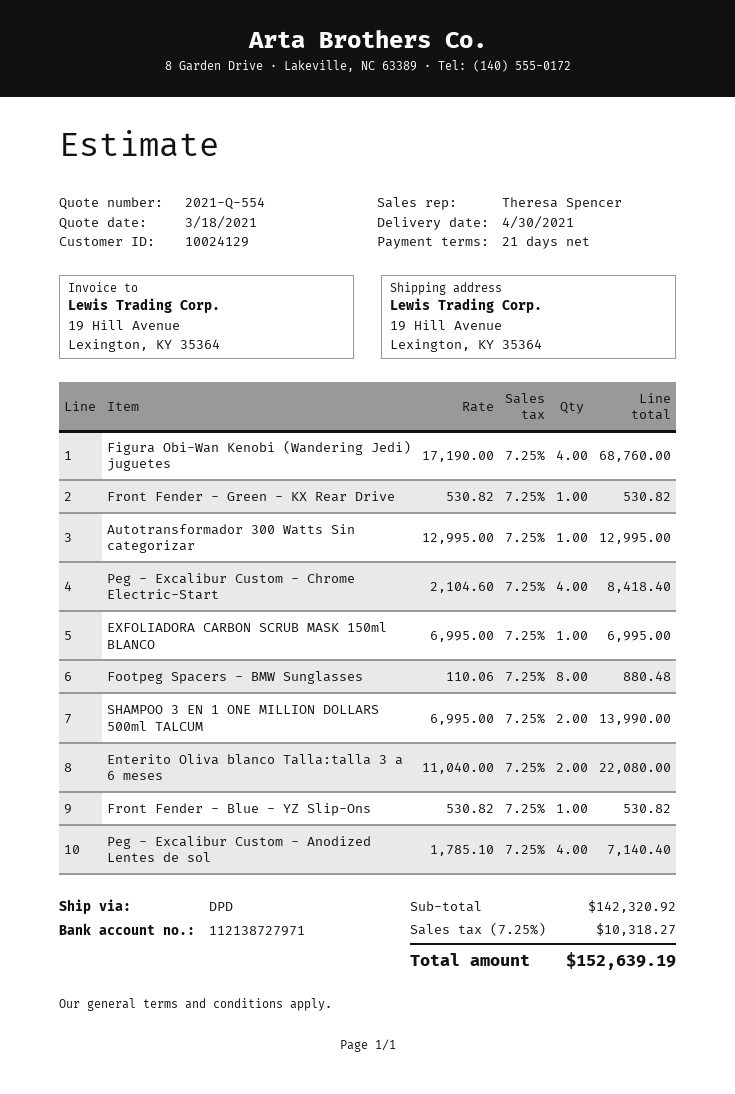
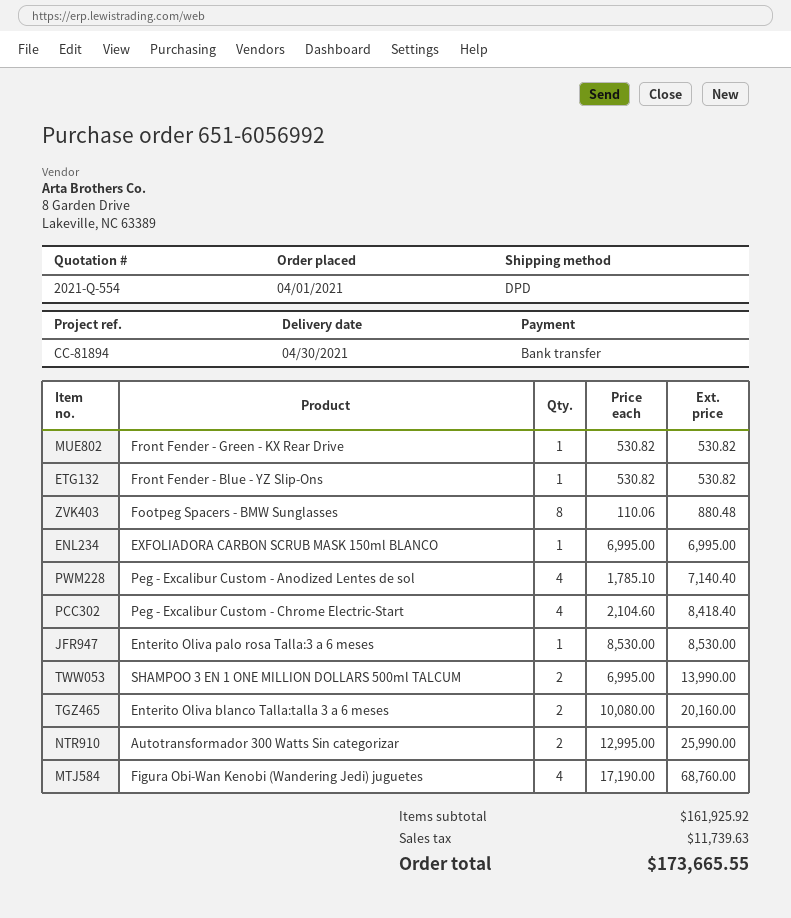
Autotransformador 300 Watts Sin categorizar: 1 x 12995.00 = 12995.00 -> 2 x 12995.00 = 25990.00
Enterito Oliva blanco Talla:talla 3 a 6 meses: 2 x 11040.00 = 22080.00 -> 2 x 10080.00 = 20160.00
Enterito Oliva palo rosa Talla:3 a 6 meses: none -> 1 x 8530.00 = 8530.00
subtotal: 142320.92 -> 161925.92
tax: 10318.27 -> 11739.63
total: 152639.19 -> 173665.55

